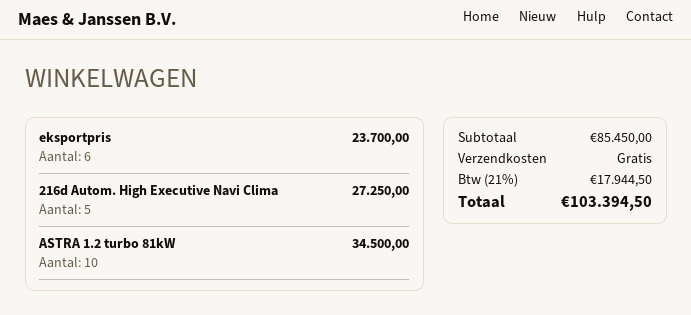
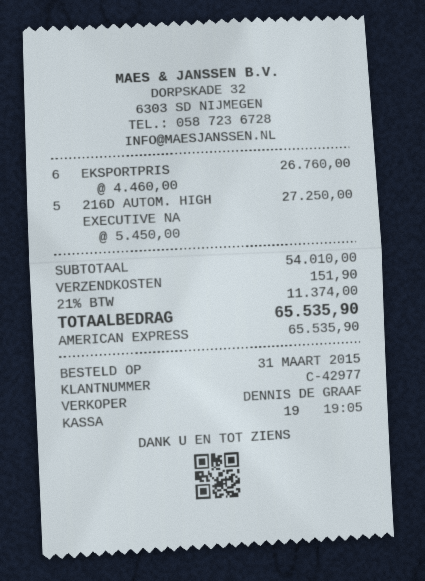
eksportpris: 6 for 23700.00 -> 6 for 26760.00
ASTRA 1.2 turbo 81kW: 10 for 34500.00 -> none
subtotal: 85450.00 -> 54010.00
shipping: 0.00 -> 151.90
tax: 21% = 17944.50 -> 21% = 11374.00
total: 103394.50 -> 65535.90

